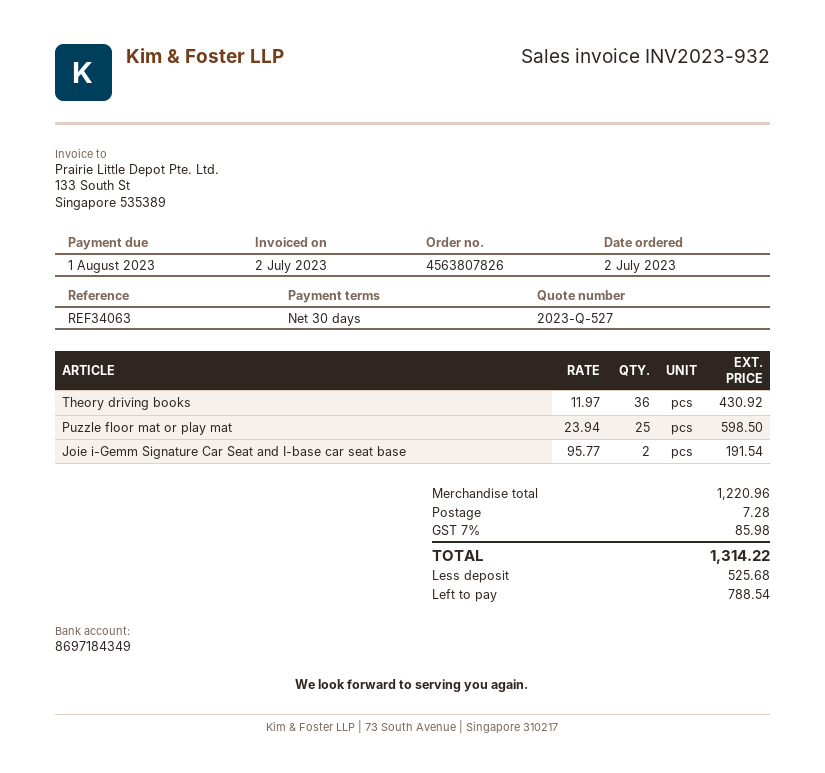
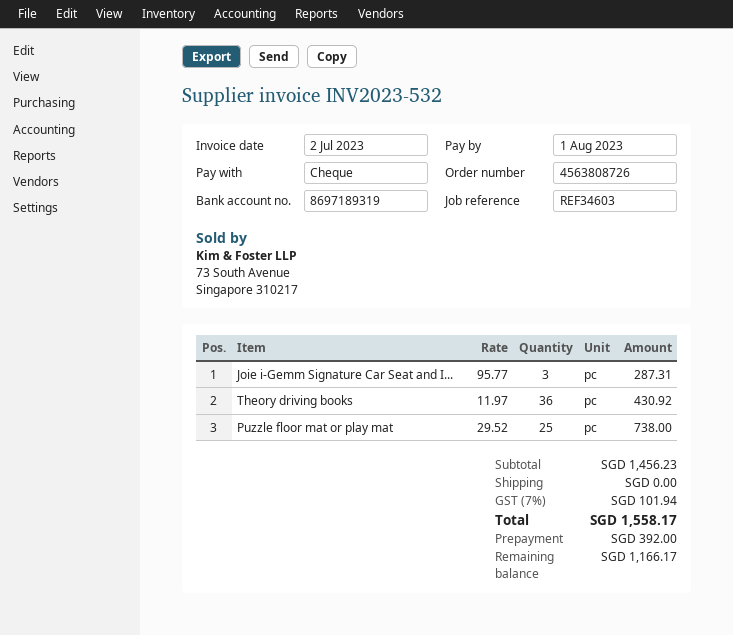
order number: 4563807826 -> 4563808726
invoice number: INV2023-932 -> INV2023-532
reference: REF34063 -> REF34603
bank account: 8697184349 -> 8697189319
Puzzle floor mat or play mat: 25 x 23.94 = 598.50 -> 25 x 29.52 = 738.00
Joie i-Gemm Signature Car Seat and I-base car seat base: 2 x 95.77 = 191.54 -> 3 x 95.77 = 287.31
subtotal: 1220.96 -> 1456.23
shipping: 7.28 -> 0.00
tax: 7% = 85.98 -> 7% = 101.94
total: 1314.22 -> 1558.17
deposit: 525.68 -> 392.00
balance: 788.54 -> 1166.17

